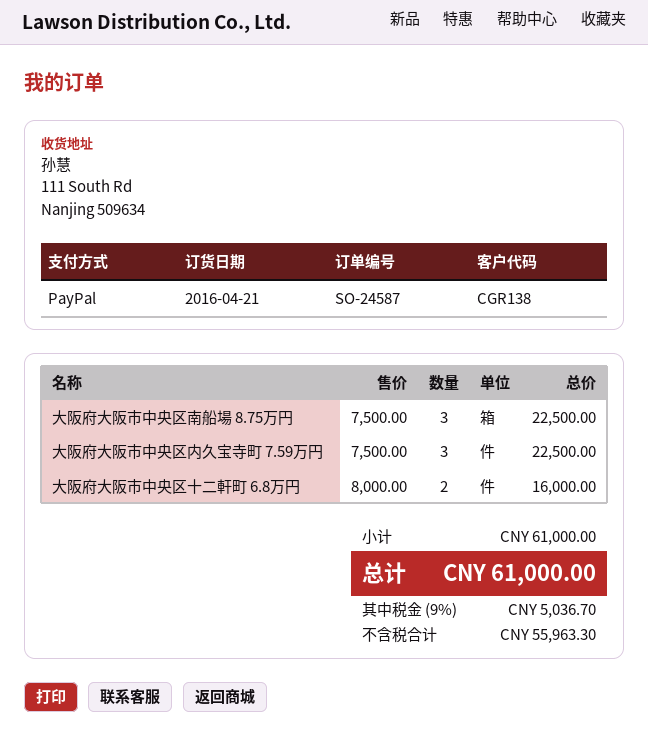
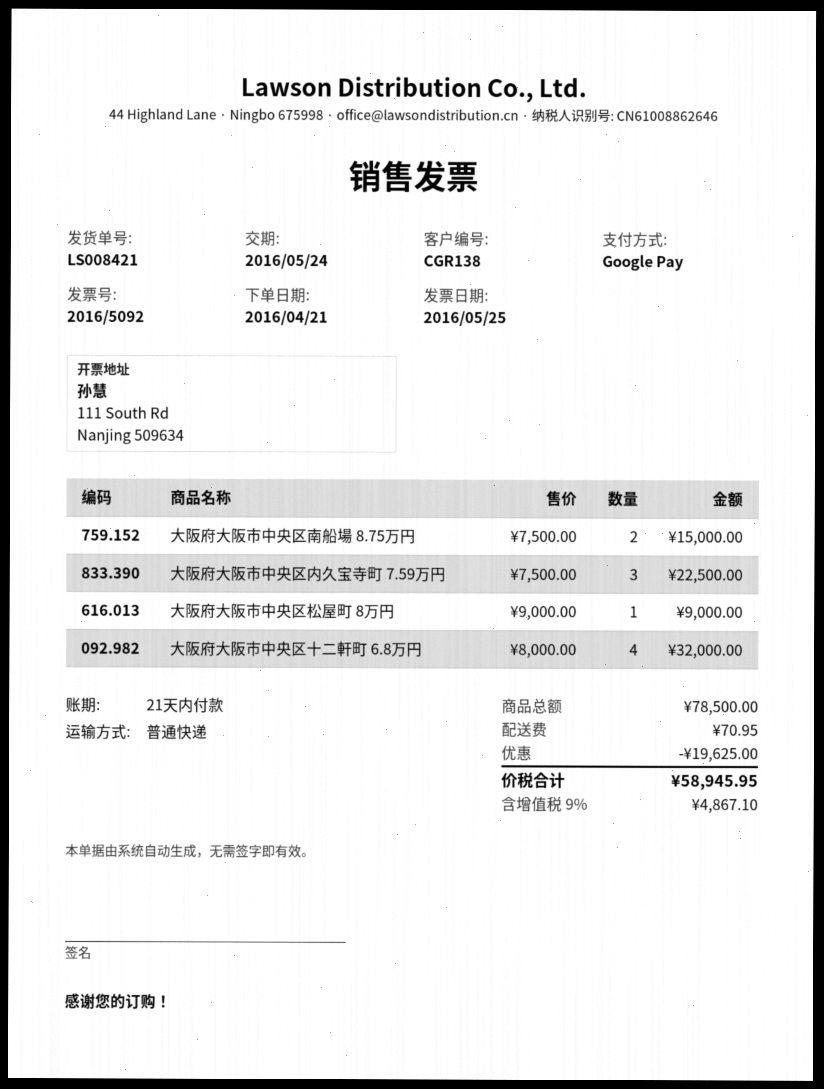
payment method: PayPal -> Google Pay
大阪府大阪市中央区南船場 8.75万円: 3 x 7500.00 = 22500.00 -> 2 x 7500.00 = 15000.00
大阪府大阪市中央区十二軒町 6.8万円: 2 x 8000.00 = 16000.00 -> 4 x 8000.00 = 32000.00
大阪府大阪市中央区松屋町 8万円: none -> 1 x 9000.00 = 9000.00
subtotal: 61000.00 -> 78500.00
discount: none -> 19625.00
shipping: none -> 70.95
tax: 9% = 5036.70 -> 9% = 4867.10
total: 61000.00 -> 58945.95

